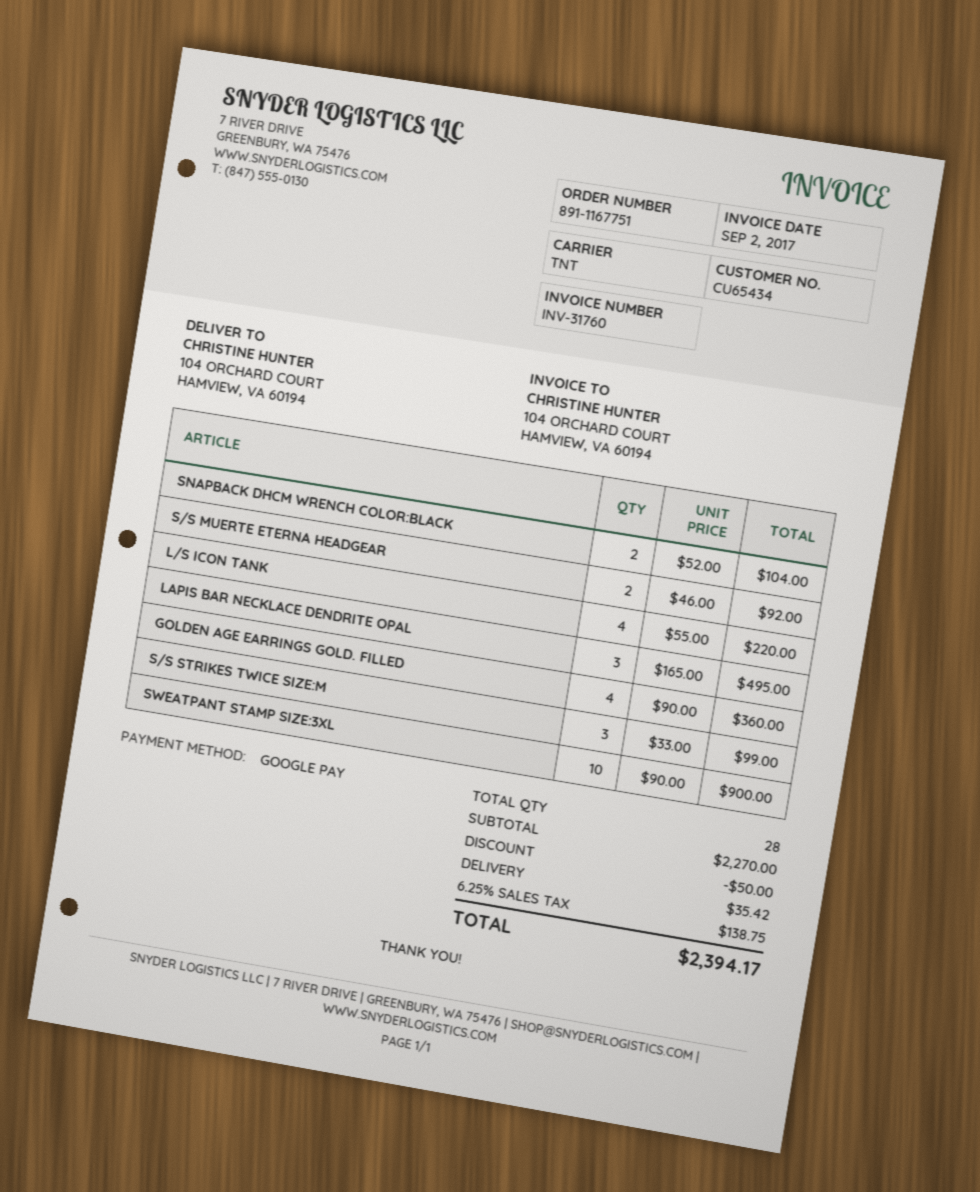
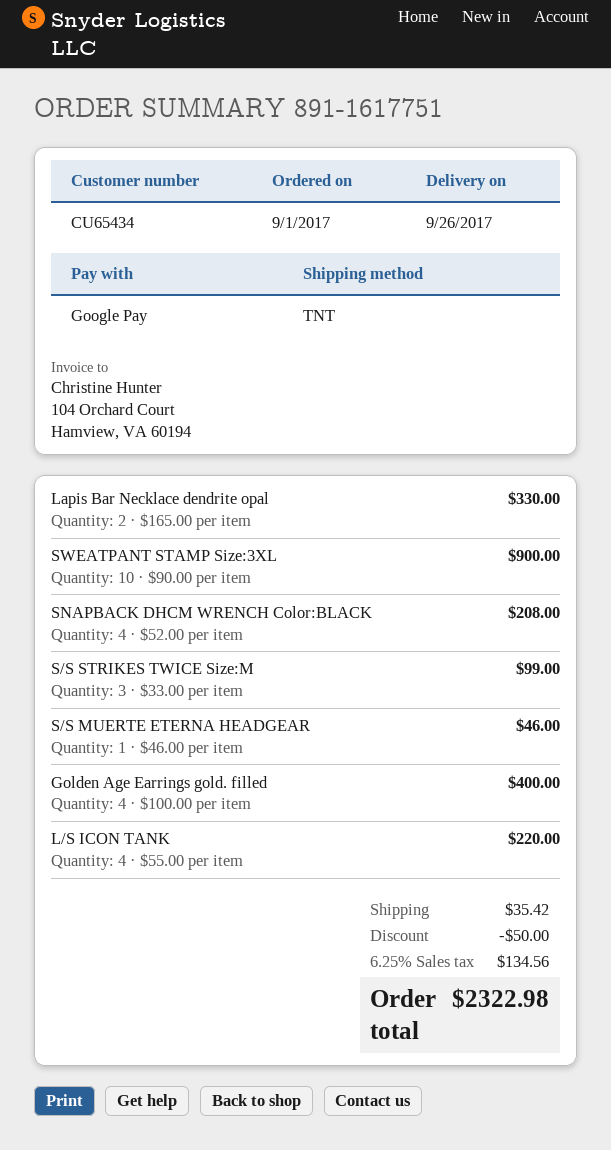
order number: 891-1167751 -> 891-1617751
SNAPBACK DHCM WRENCH COLOR:BLACK: 2 x 52.00 = 104.00 -> 4 x 52.00 = 208.00
S/S MUERTE ETERNA HEADGEAR: 2 x 46.00 = 92.00 -> 1 x 46.00 = 46.00
LAPIS BAR NECKLACE DENDRITE OPAL: 3 x 165.00 = 495.00 -> 2 x 165.00 = 330.00
GOLDEN AGE EARRINGS GOLD. FILLED: 4 x 90.00 = 360.00 -> 4 x 100.00 = 400.00
tax: 6.25% = 138.75 -> 6.25% = 134.56
total: 2394.17 -> 2322.98

